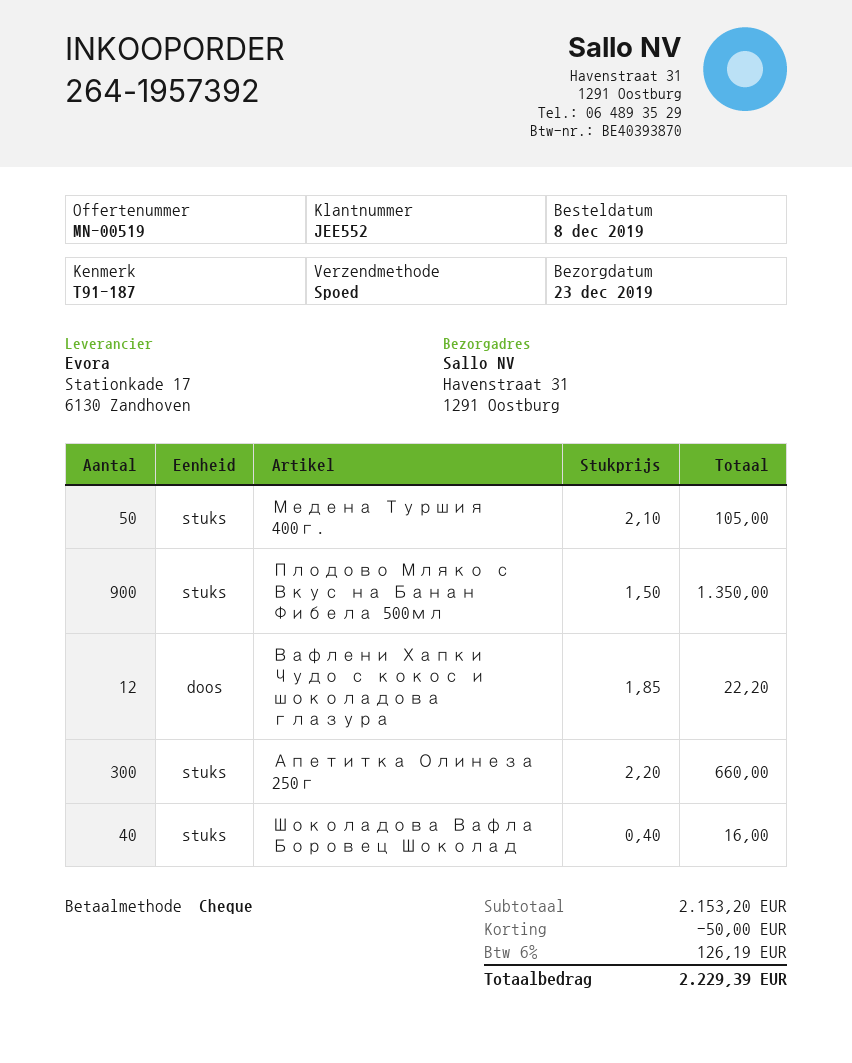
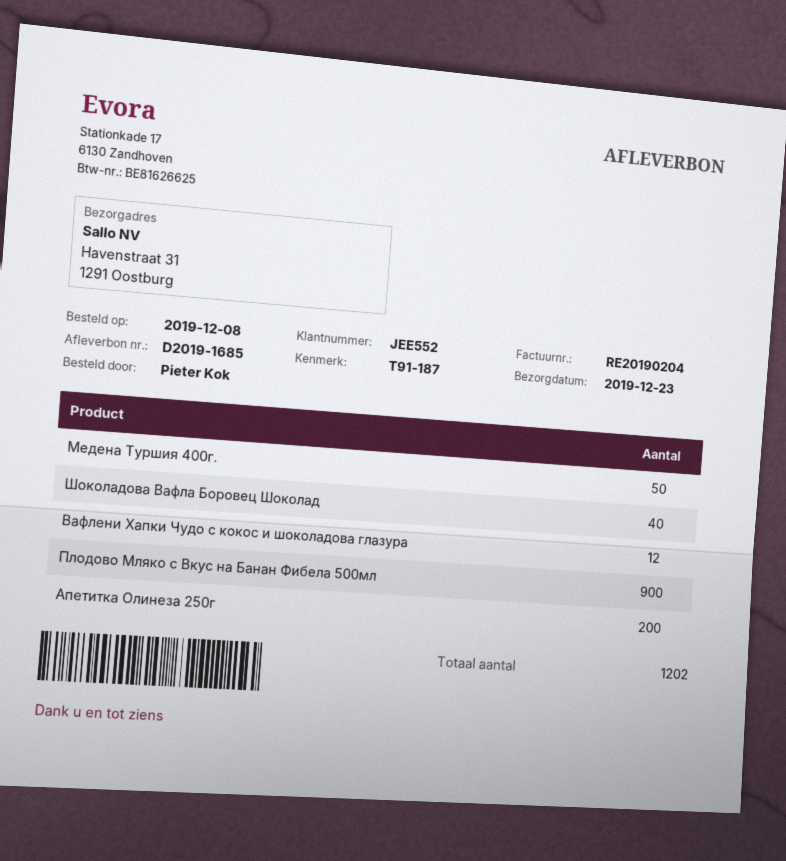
Апетитка Олинеза 250г: 300 -> 200

